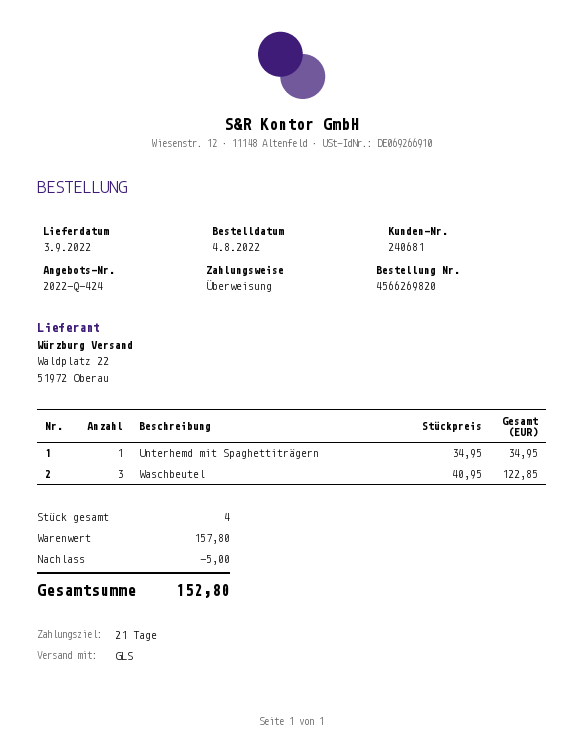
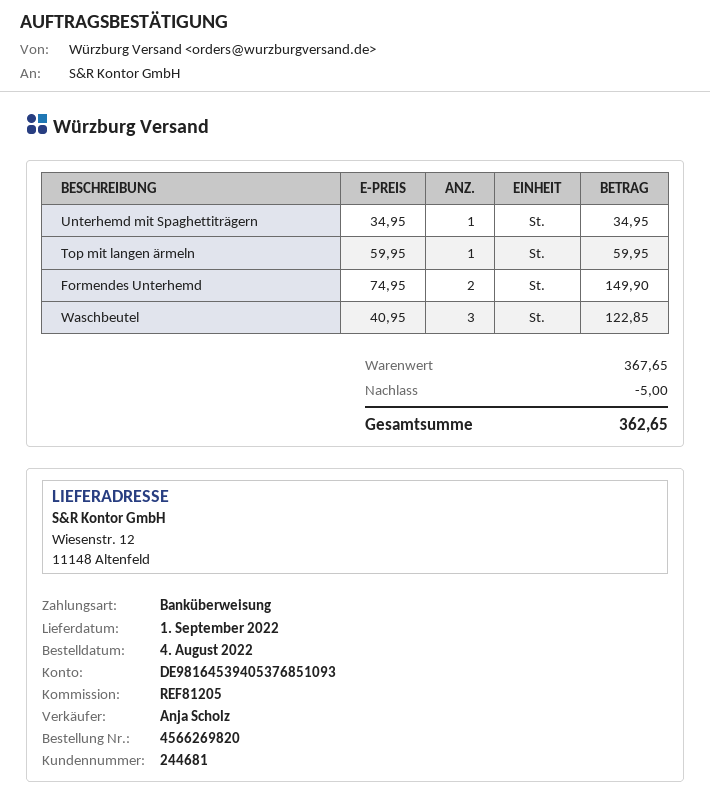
delivery date: 2022-09-03 -> 2022-09-01
customer number: 240681 -> 244681
Top mit langen ärmeln: none -> 1 x 59.95 = 59.95
Formendes Unterhemd: none -> 2 x 74.95 = 149.90
subtotal: 157.80 -> 367.65
total: 152.80 -> 362.65

